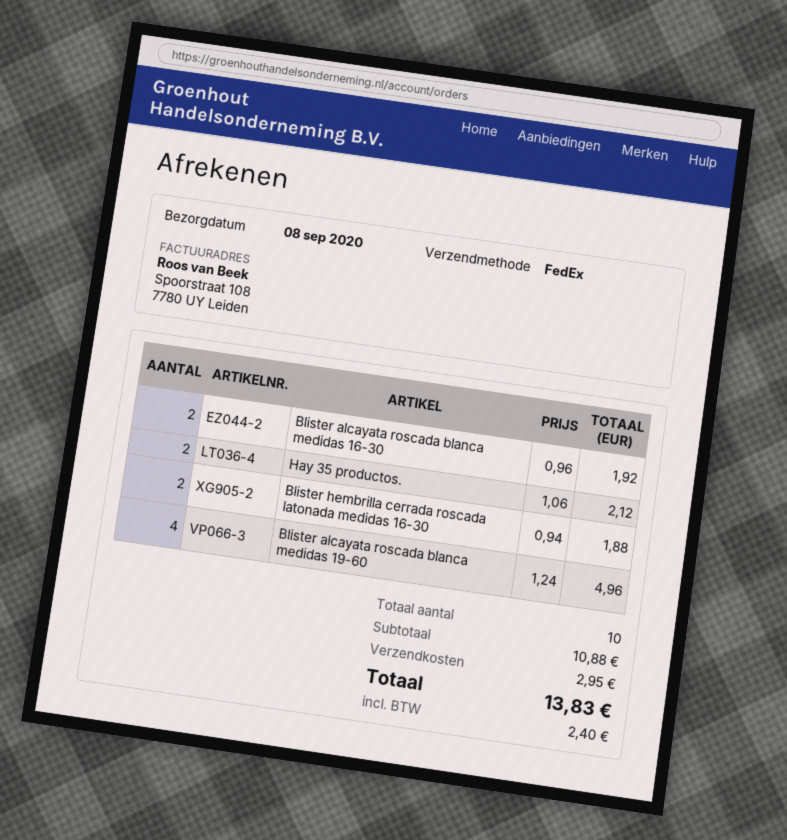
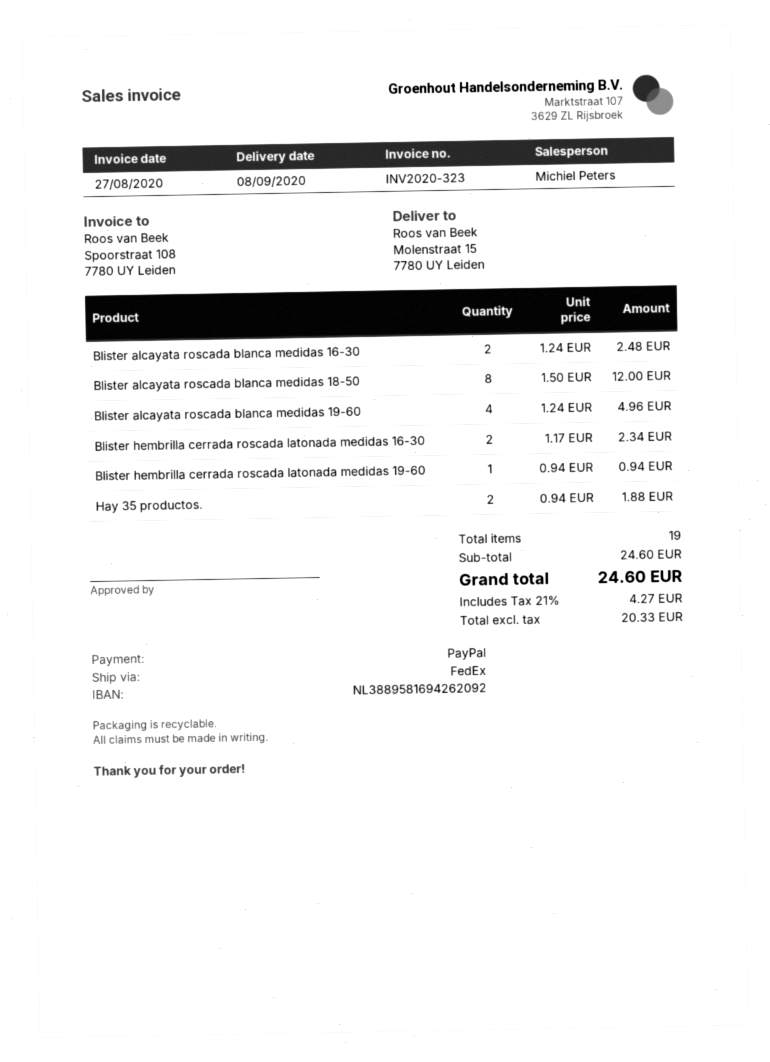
Blister alcayata roscada blanca medidas 16-30: 2 x 0.96 = 1.92 -> 2 x 1.24 = 2.48
Hay 35 productos.: 2 x 1.06 = 2.12 -> 2 x 0.94 = 1.88
Blister hembrilla cerrada roscada latonada medidas 16-30: 2 x 0.94 = 1.88 -> 2 x 1.17 = 2.34
Blister alcayata roscada blanca medidas 18-50: none -> 8 x 1.50 = 12.00
Blister hembrilla cerrada roscada latonada medidas 19-60: none -> 1 x 0.94 = 0.94
total quantity: 10 -> 19
subtotal: 10.88 -> 24.60
shipping: 2.95 -> none
tax: 2.40 -> 4.27
total: 13.83 -> 24.60

